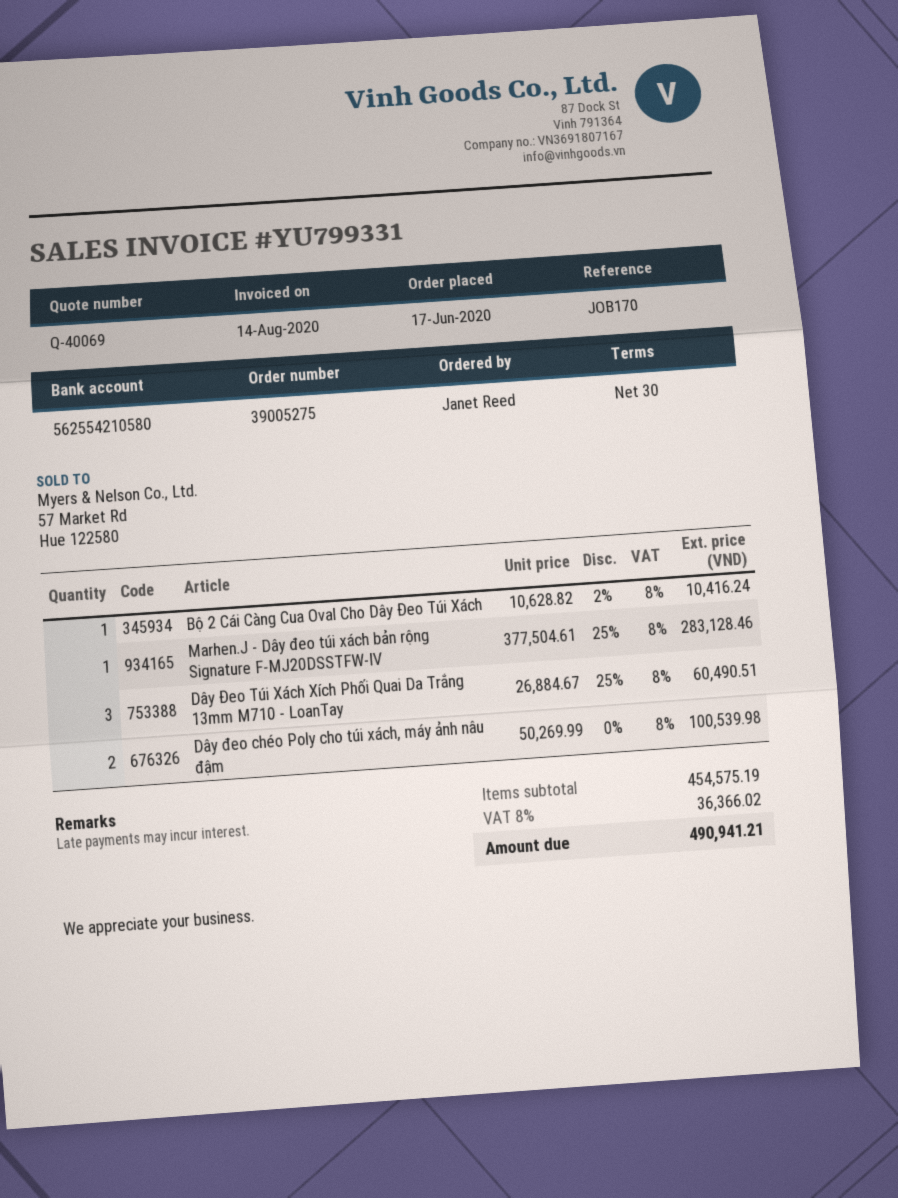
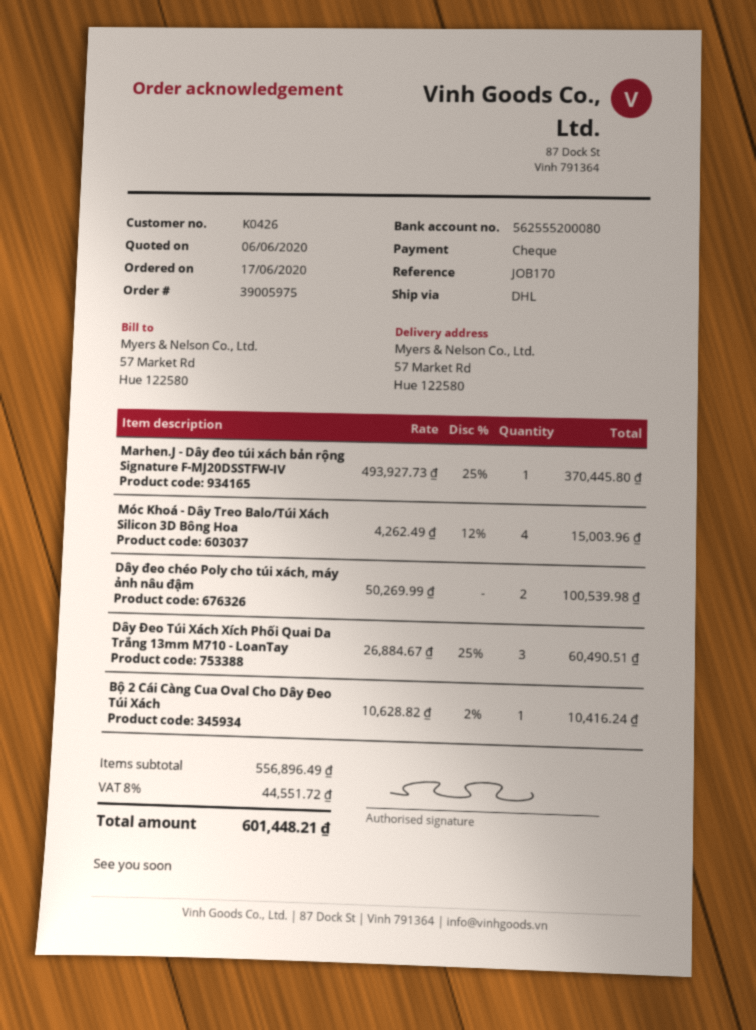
order number: 39005275 -> 39005975
bank account: 562554210580 -> 562555200080
Marhen.J - Dây đeo túi xách bản rộng Signature F-MJ20DSSTFW-IV: 1 x 377504.61 - 25% = 283128.46 -> 1 x 493927.73 - 25% = 370445.80
Móc Khoá - Dây Treo Balo/Túi Xách Silicon 3D Bông Hoa: none -> 4 x 4262.49 - 12% = 15003.96
subtotal: 454575.19 -> 556896.49
tax: 8% = 36366.02 -> 8% = 44551.72
total: 490941.21 -> 601448.21

